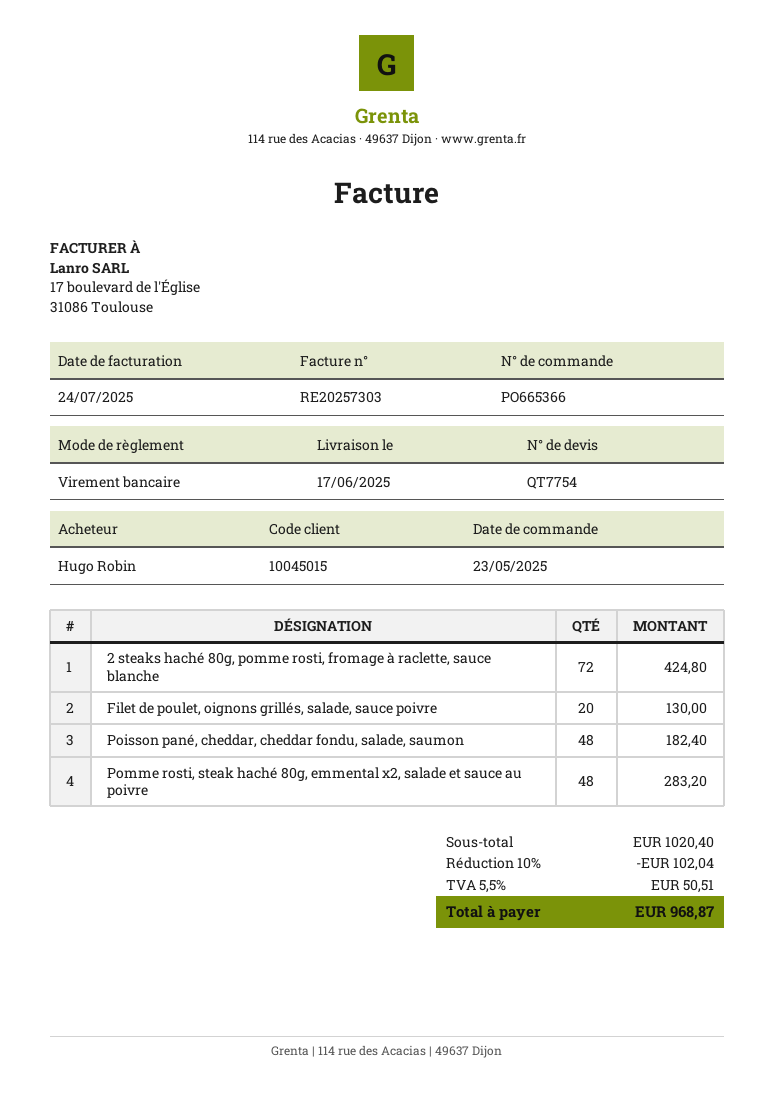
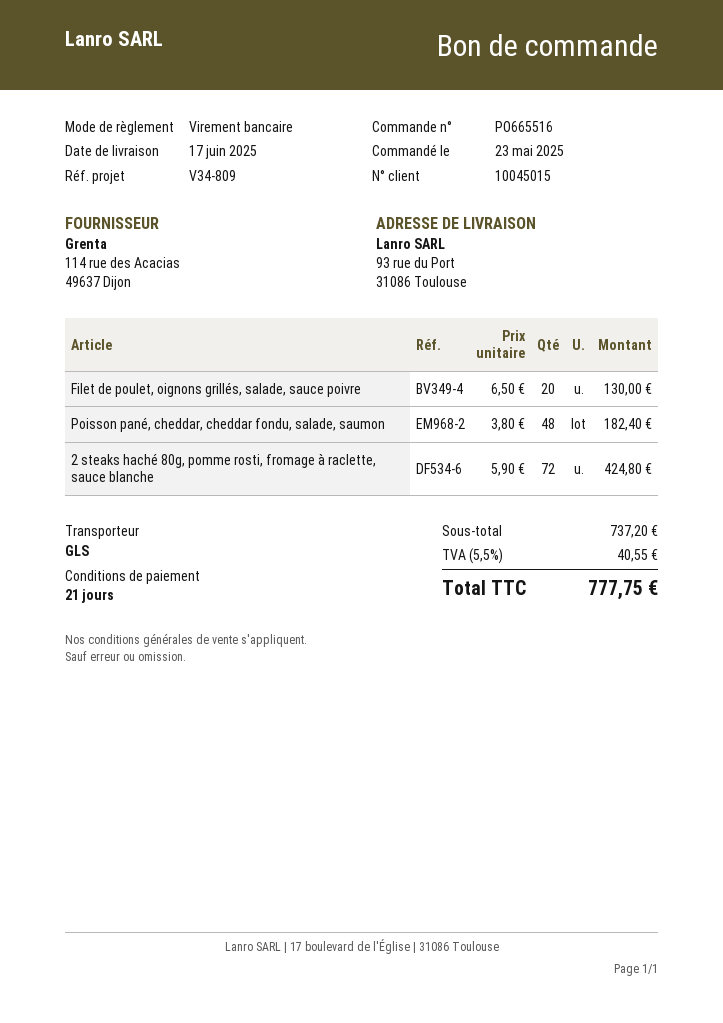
order number: PO665366 -> PO665516
Pomme rosti, steak haché 80g, emmental x2, salade et sauce au poivre: 48 for 283.20 -> none
subtotal: 1020.40 -> 737.20
discount: 10% = 102.04 -> none
tax: 5.5% = 50.51 -> 5.5% = 40.55
total: 968.87 -> 777.75

